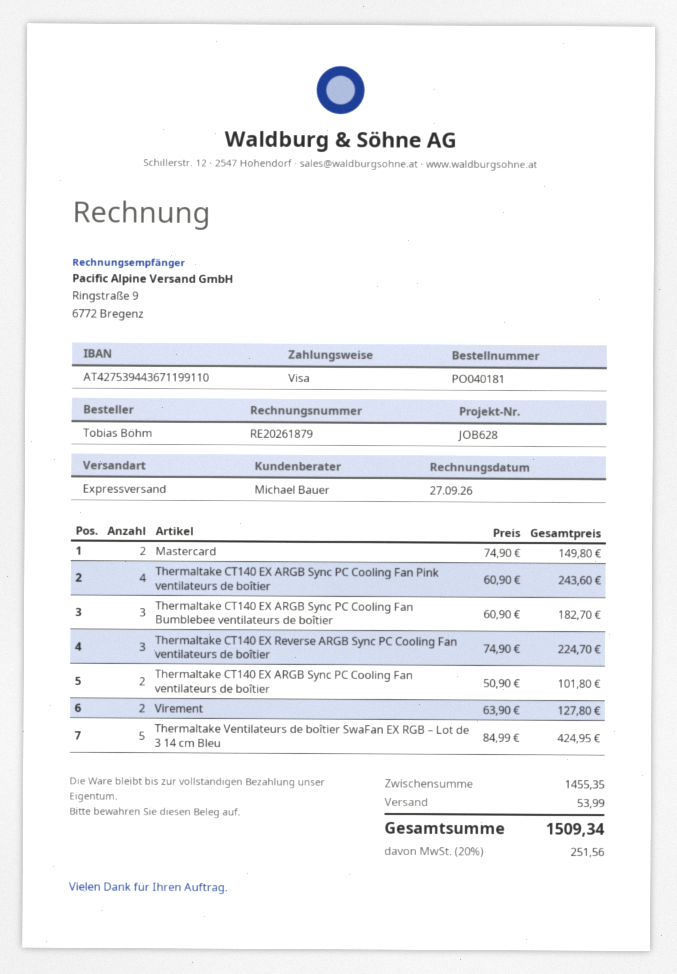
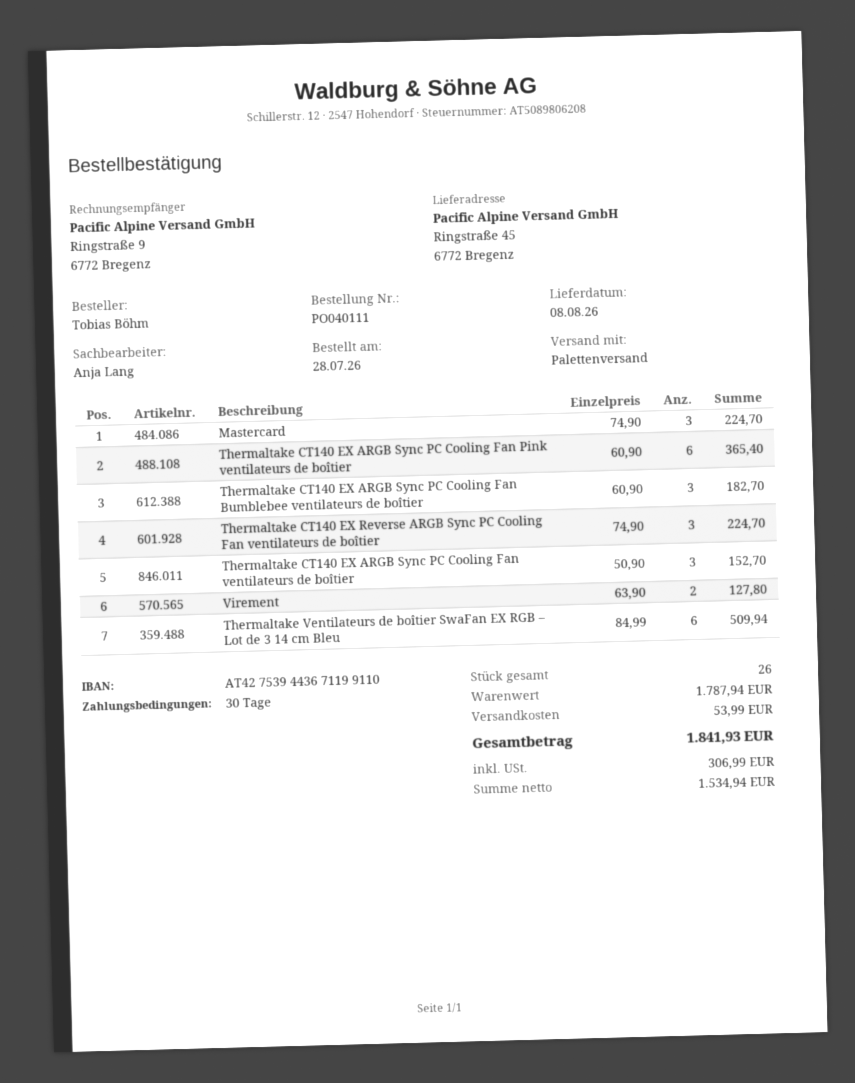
order number: PO040181 -> PO040111
sales rep: Michael Bauer -> Anja Lang
shipping method: express -> pallet freight
Mastercard: 2 x 74.90 = 149.80 -> 3 x 74.90 = 224.70
Thermaltake CT140 EX ARGB Sync PC Cooling Fan Pink ventilateurs de boîtier: 4 x 60.90 = 243.60 -> 6 x 60.90 = 365.40
Thermaltake CT140 EX ARGB Sync PC Cooling Fan ventilateurs de boîtier: 2 x 50.90 = 101.80 -> 3 x 50.90 = 152.70
Thermaltake Ventilateurs de boîtier SwaFan EX RGB – Lot de 3 14 cm Bleu: 5 x 84.99 = 424.95 -> 6 x 84.99 = 509.94
subtotal: 1455.35 -> 1787.94
tax: 251.56 -> 306.99
total: 1509.34 -> 1841.93

